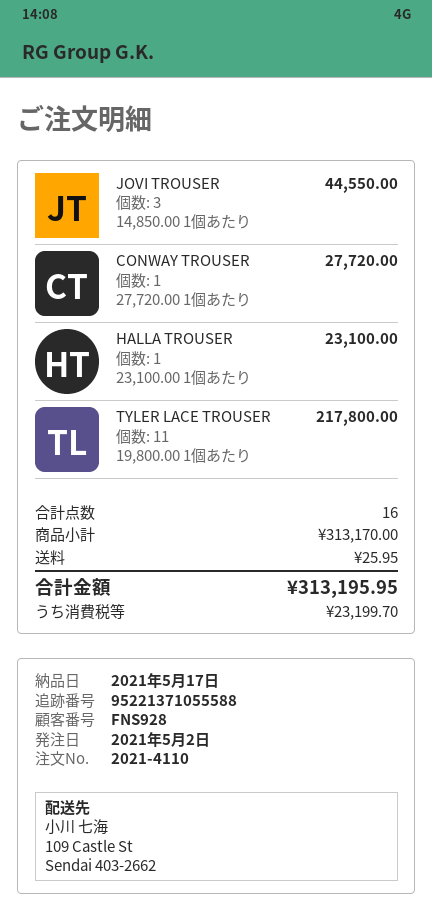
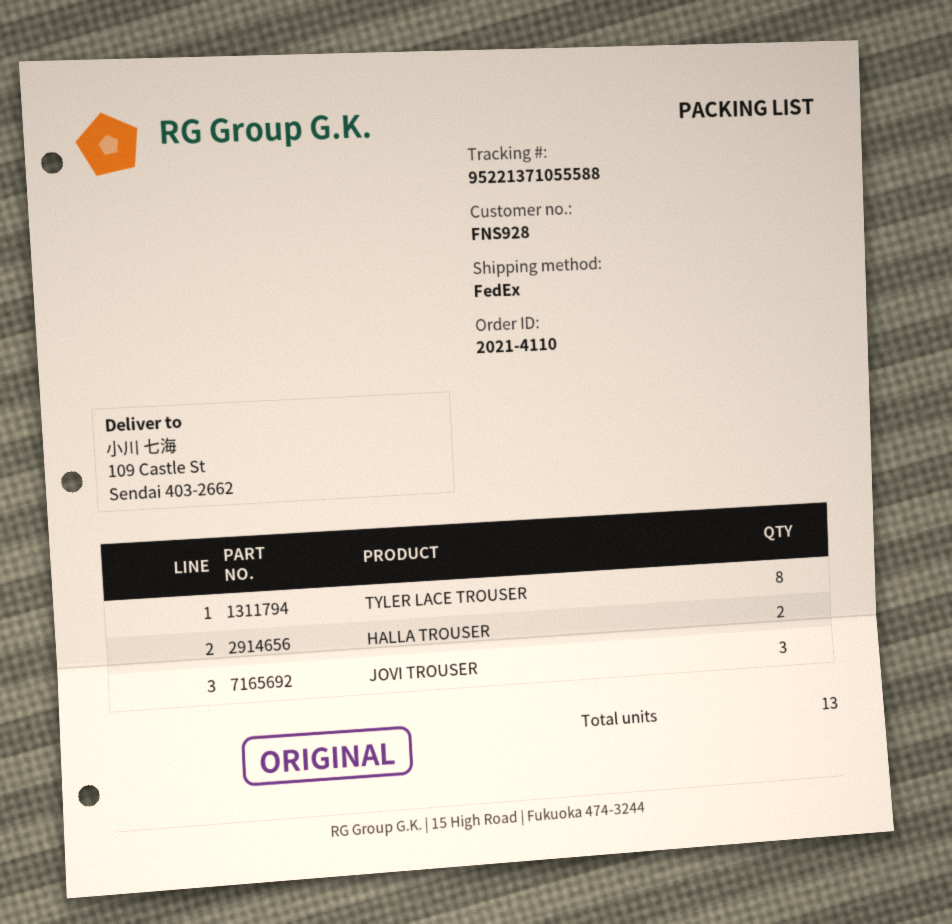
CONWAY TROUSER: 1 -> none
HALLA TROUSER: 1 -> 2
TYLER LACE TROUSER: 11 -> 8
total quantity: 16 -> 13

